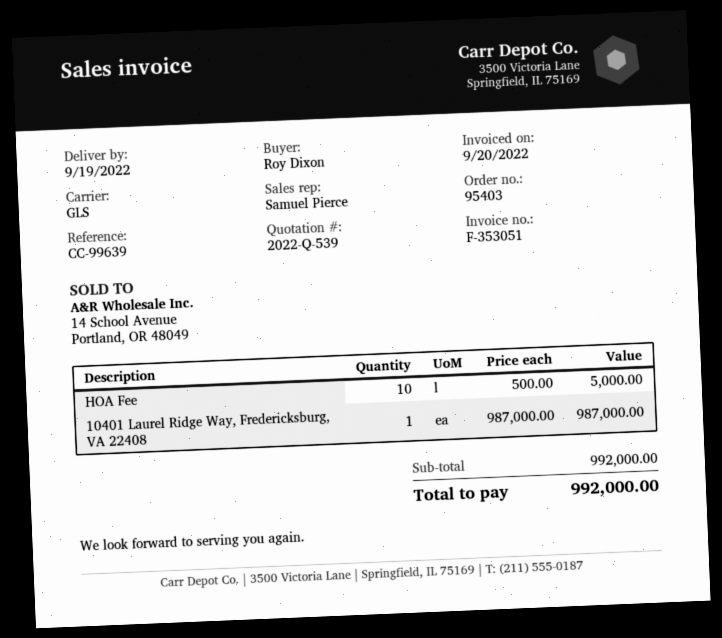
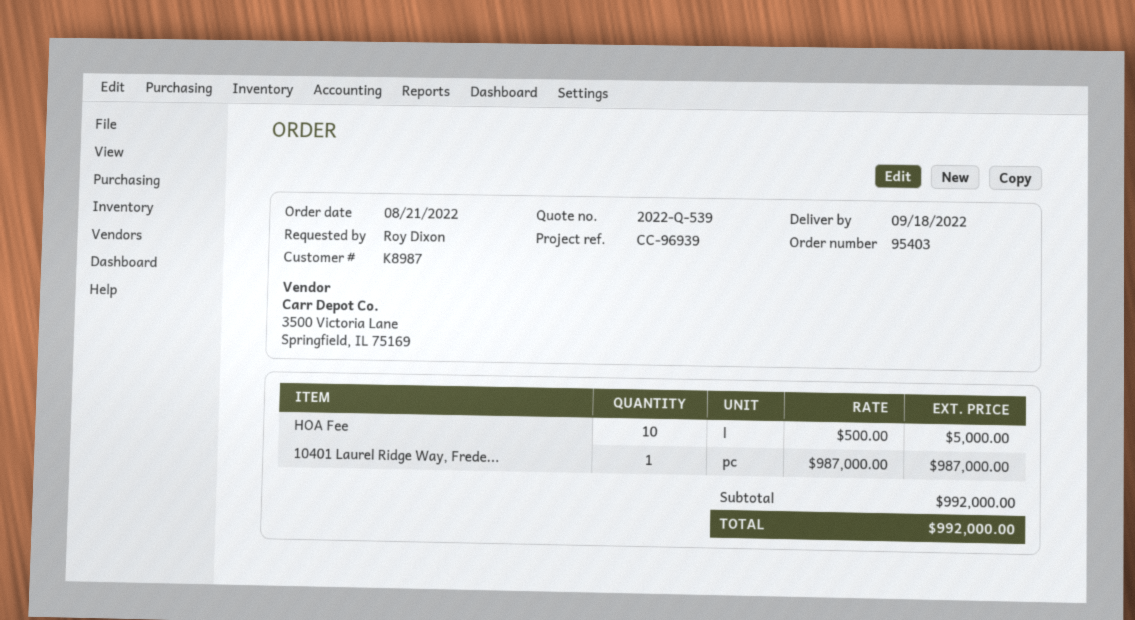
delivery date: 2022-09-19 -> 2022-09-18
reference: CC-99639 -> CC-96939

